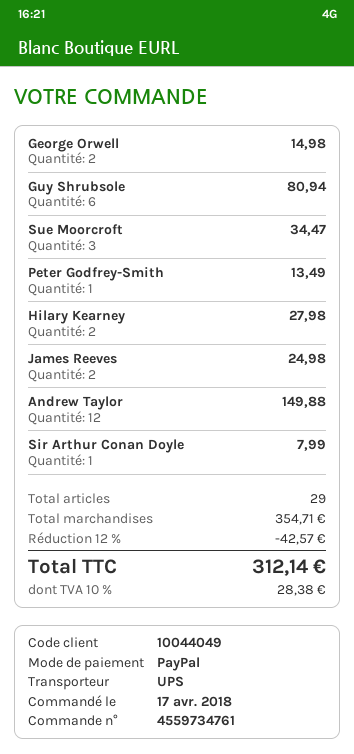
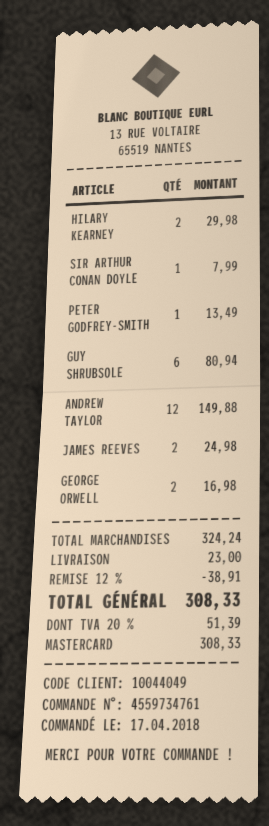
payment method: PayPal -> Mastercard
George Orwell: 2 for 14.98 -> 2 for 16.98
Sue Moorcroft: 3 for 34.47 -> none
Hilary Kearney: 2 for 27.98 -> 2 for 29.98
subtotal: 354.71 -> 324.24
discount: 12% = 42.57 -> 12% = 38.91
shipping: none -> 23.00
tax: 10% = 28.38 -> 20% = 51.39
total: 312.14 -> 308.33

